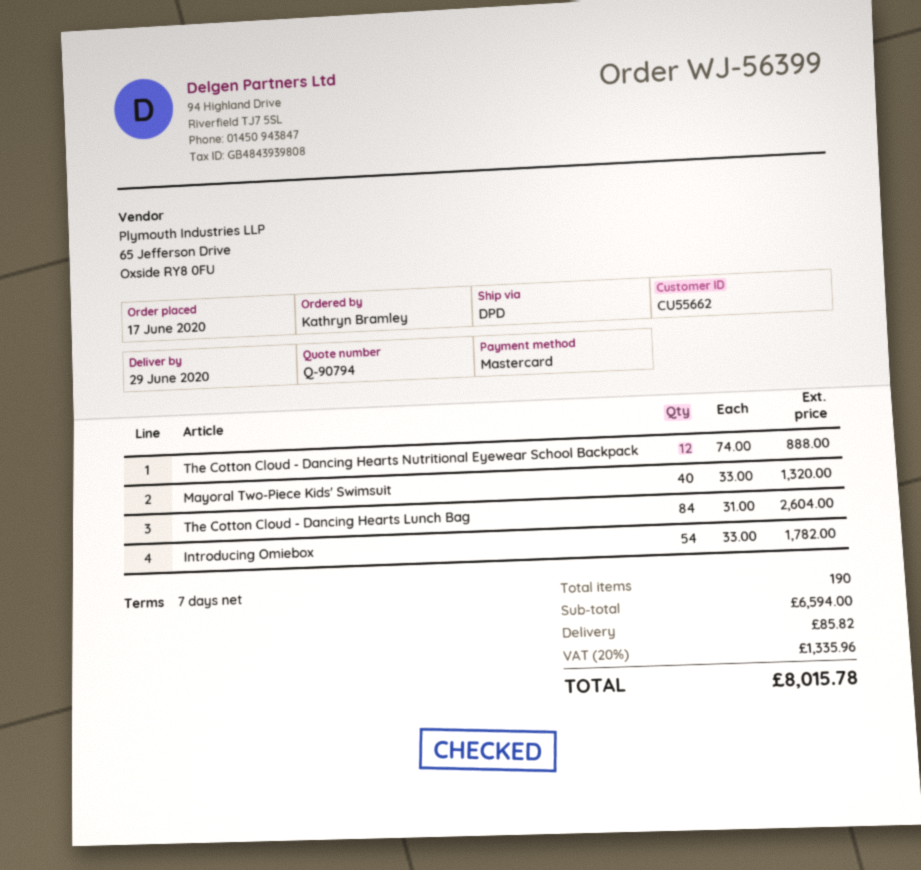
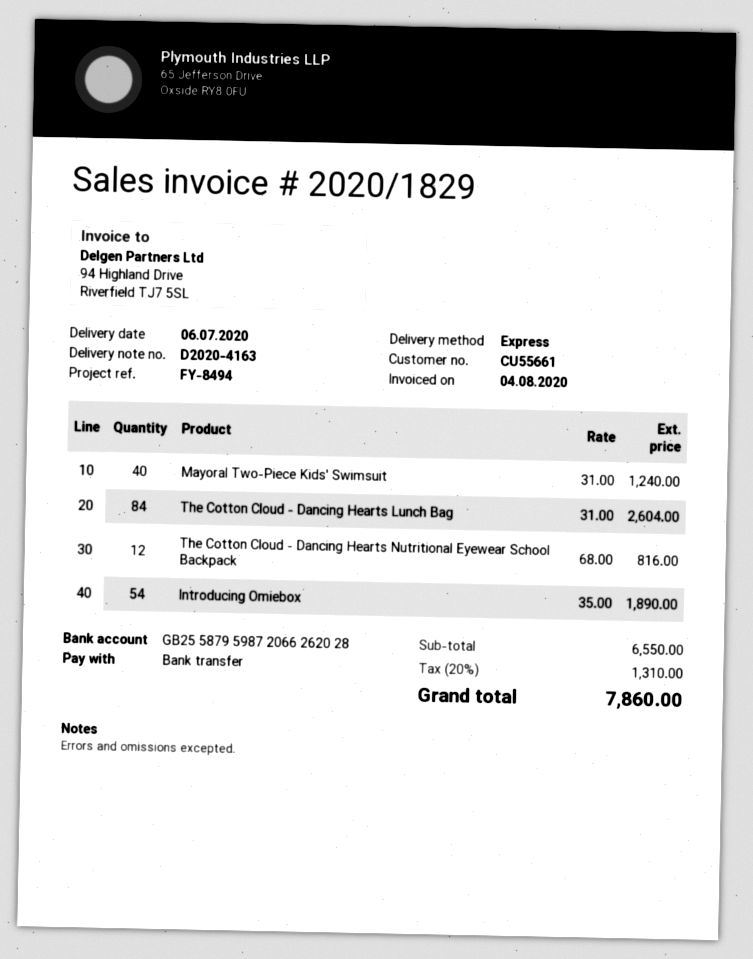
delivery date: 2020-06-29 -> 2020-07-06
customer number: CU55662 -> CU55661
payment method: Mastercard -> bank transfer
shipping method: DPD -> express
The Cotton Cloud - Dancing Hearts Nutritional Eyewear School Backpack: 12 x 74.00 = 888.00 -> 12 x 68.00 = 816.00
Mayoral Two-Piece Kids' Swimsuit: 40 x 33.00 = 1320.00 -> 40 x 31.00 = 1240.00
Introducing Omiebox: 54 x 33.00 = 1782.00 -> 54 x 35.00 = 1890.00
subtotal: 6594.00 -> 6550.00
shipping: 85.82 -> none
tax: 20% = 1335.96 -> 20% = 1310.00
total: 8015.78 -> 7860.00

